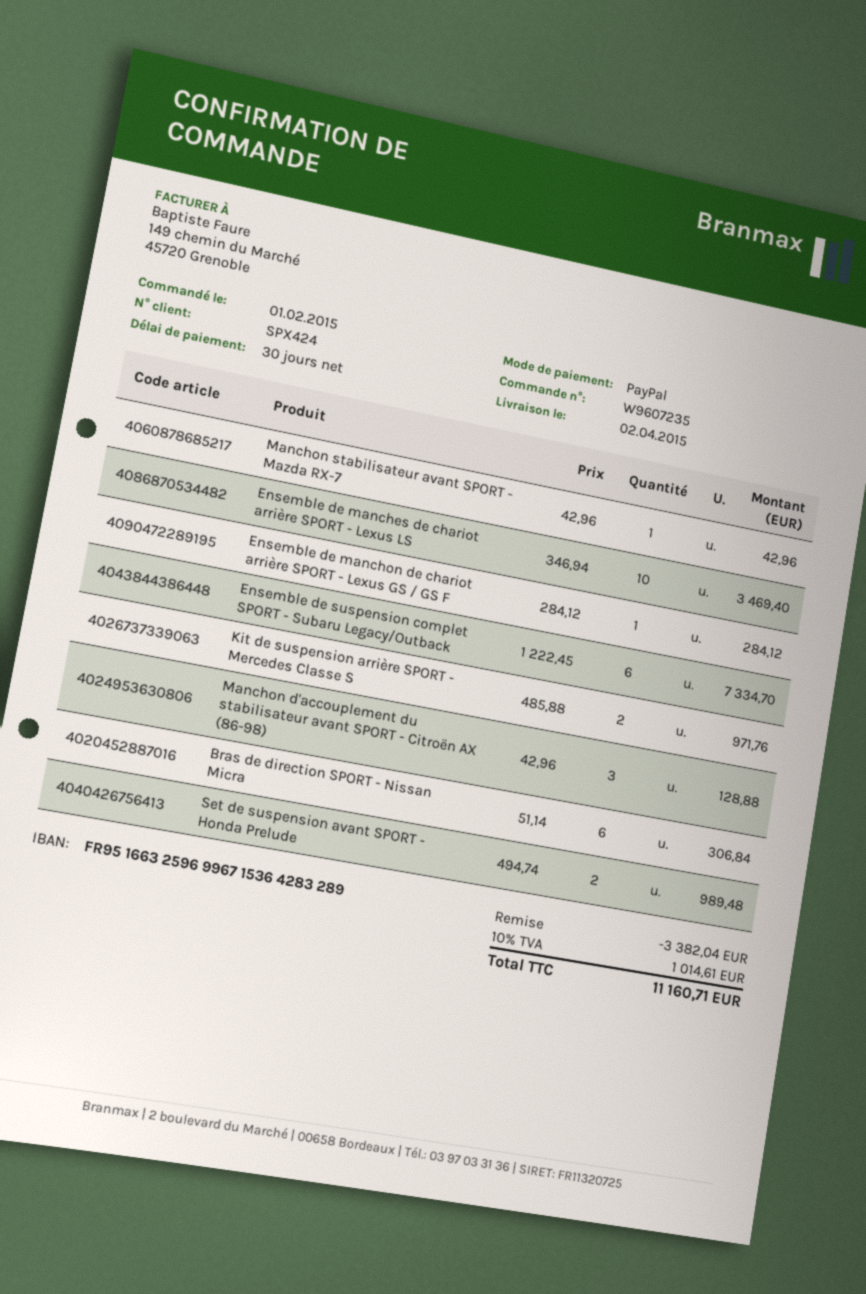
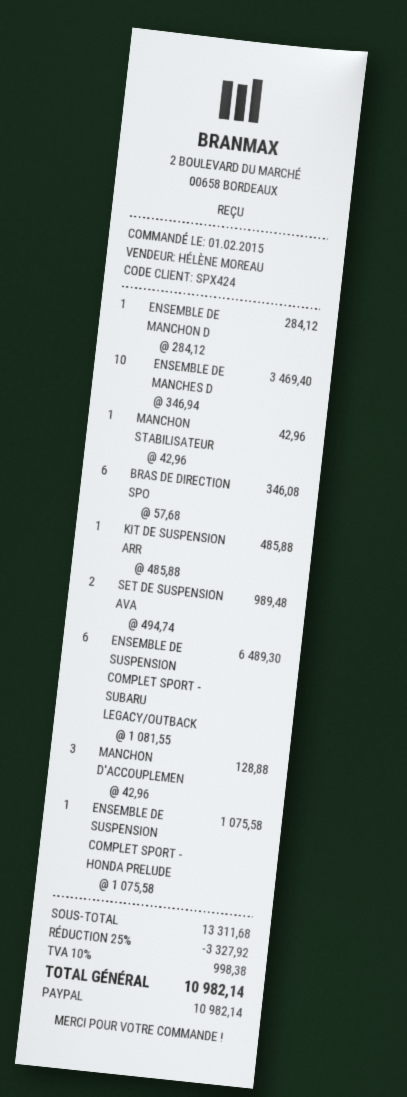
Ensemble de suspension complet SPORT - Subaru Legacy/Outback: 6 x 1222.45 = 7334.70 -> 6 x 1081.55 = 6489.30
Kit de suspension arrière SPORT - Mercedes Classe S: 2 x 485.88 = 971.76 -> 1 x 485.88 = 485.88
Bras de direction SPORT - Nissan Micra: 6 x 51.14 = 306.84 -> 6 x 57.68 = 346.08
ENSEMBLE DE SUSPENSION COMPLET SPORT - HONDA PRELUDE: none -> 1 x 1075.58 = 1075.58
discount: 3382.04 -> 3327.92
tax: 10% = 1014.61 -> 10% = 998.38
total: 11160.71 -> 10982.14

